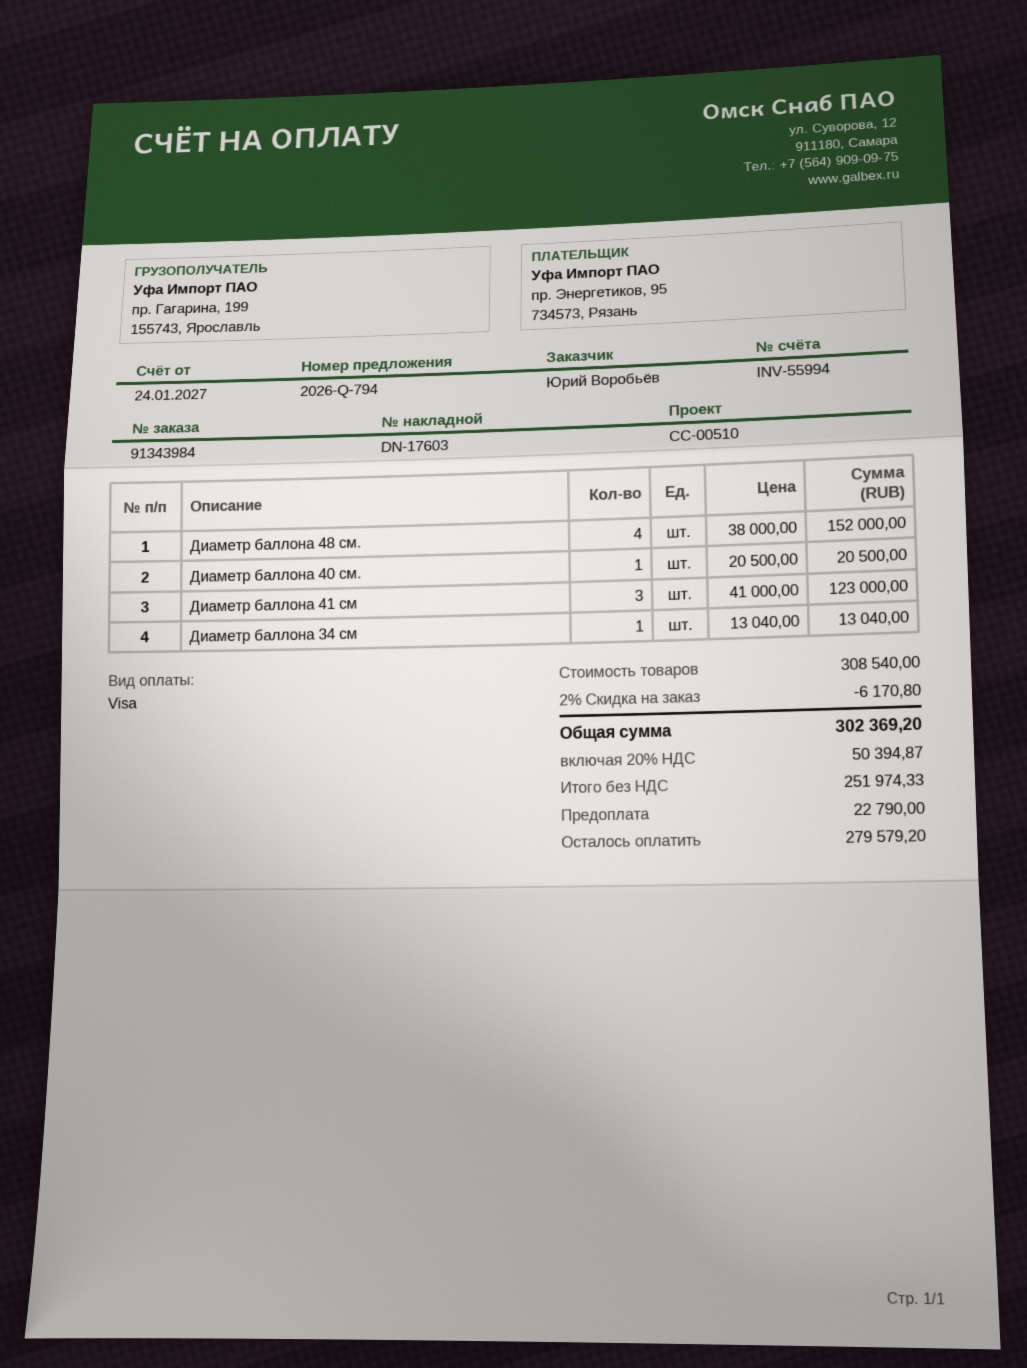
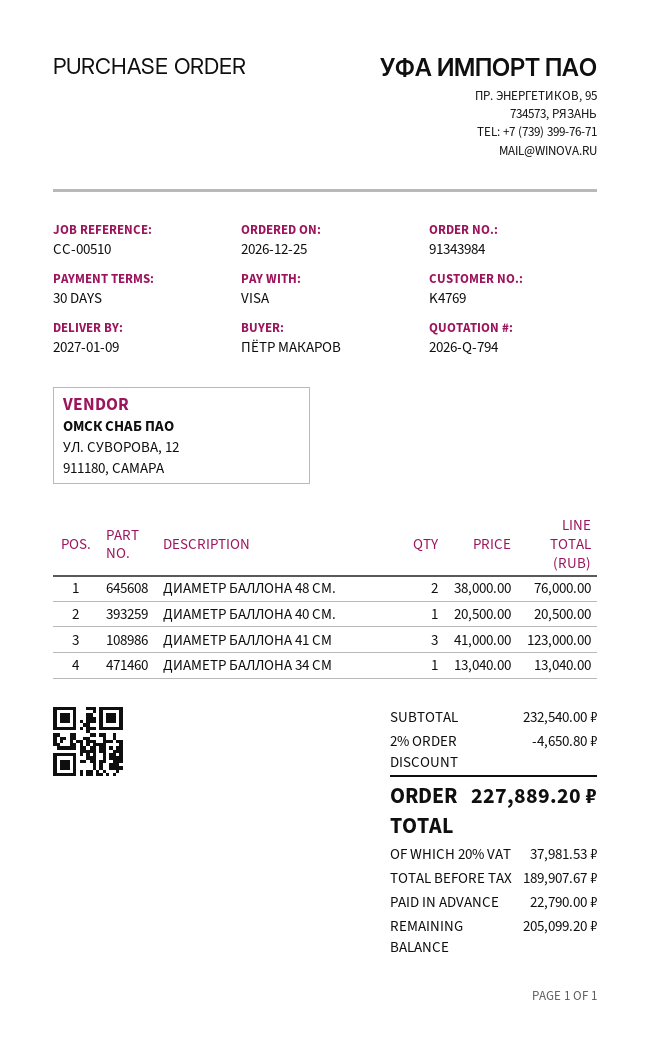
ordered by: Юрий Воробьёв -> ПЁТР МАКАРОВ
Диаметр баллона 48 см.: 4 x 38000.00 = 152000.00 -> 2 x 38000.00 = 76000.00
subtotal: 308540.00 -> 232540.00
discount: 2% = 6170.80 -> 2% = 4650.80
net: 251974.33 -> 189907.67
tax: 20% = 50394.87 -> 20% = 37981.53
total: 302369.20 -> 227889.20
balance: 279579.20 -> 205099.20

